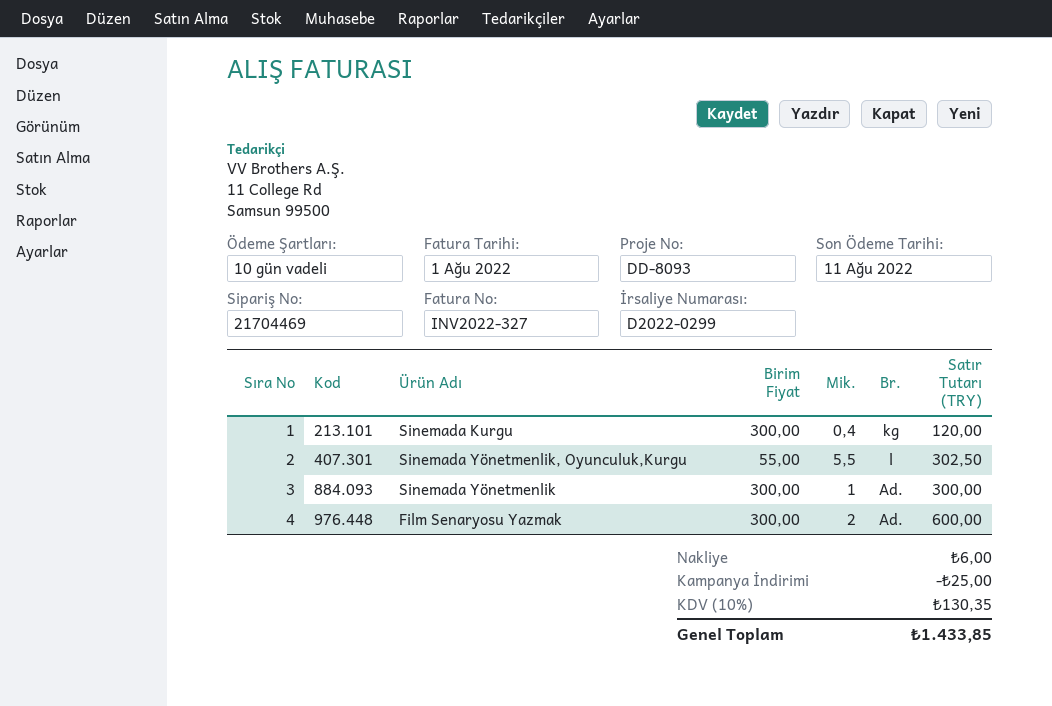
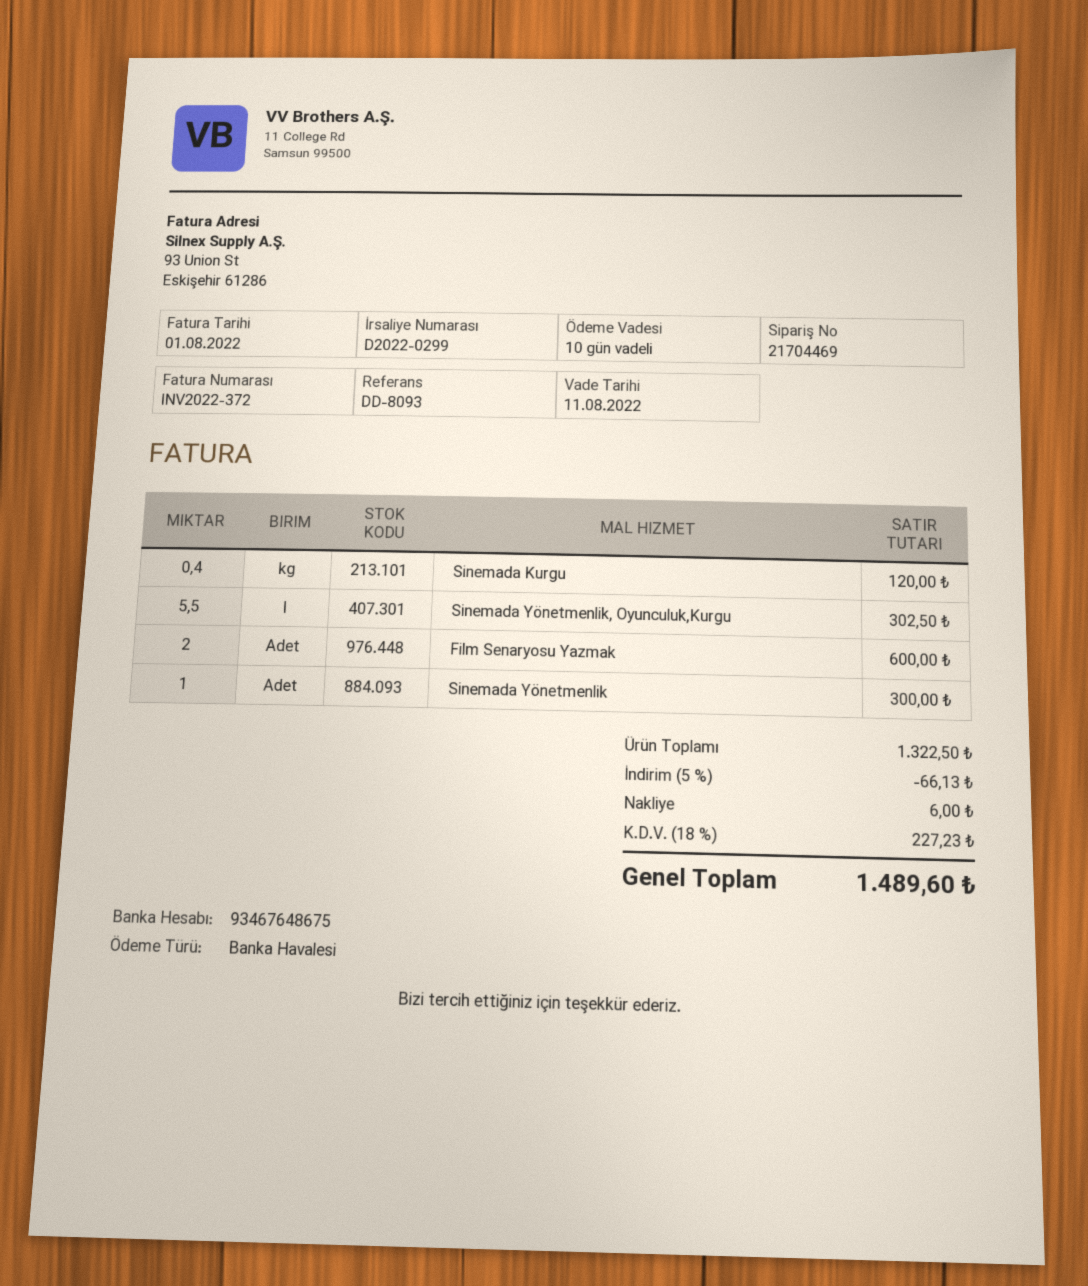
invoice number: INV2022-327 -> INV2022-372
discount: 25.00 -> 66.13
tax: 10% = 130.35 -> 18% = 227.23
total: 1433.85 -> 1489.60

